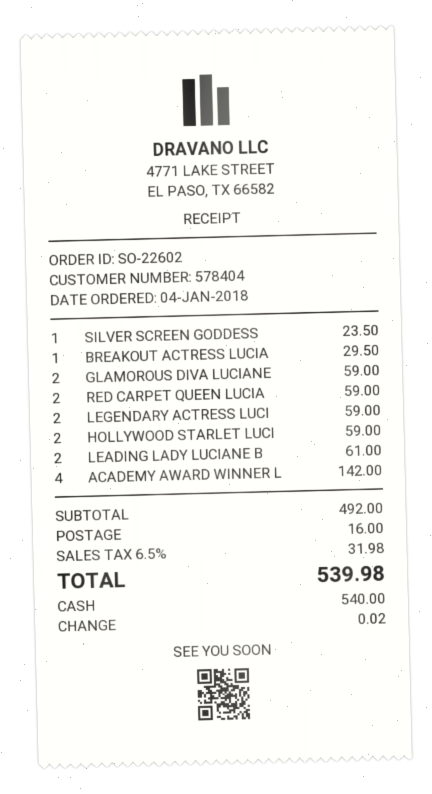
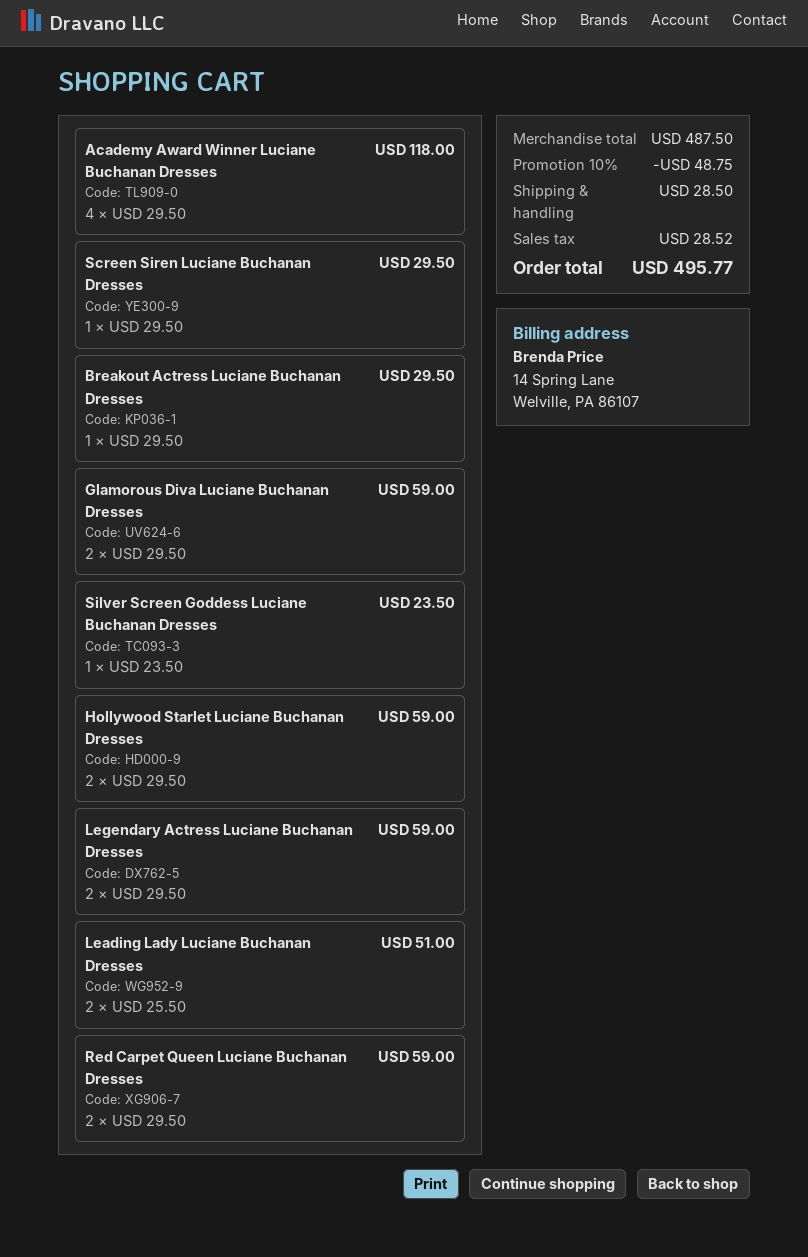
LEADING LADY LUCIANE B: 2 for 61.00 -> 2 for 51.00
ACADEMY AWARD WINNER L: 4 for 142.00 -> 4 for 118.00
Screen Siren Luciane Buchanan Dresses: none -> 1 for 29.50
subtotal: 492.00 -> 487.50
discount: none -> 10% = 48.75
shipping: 16.00 -> 28.50
tax: 31.98 -> 28.52
total: 539.98 -> 495.77

